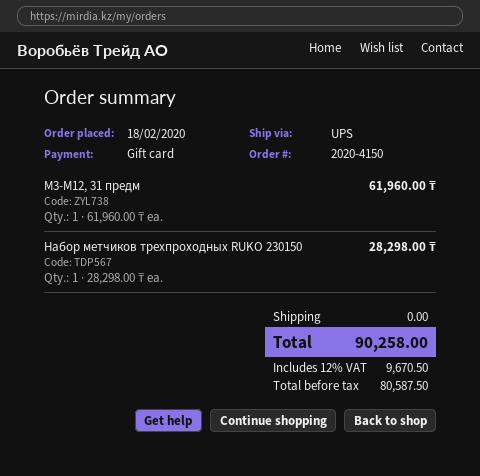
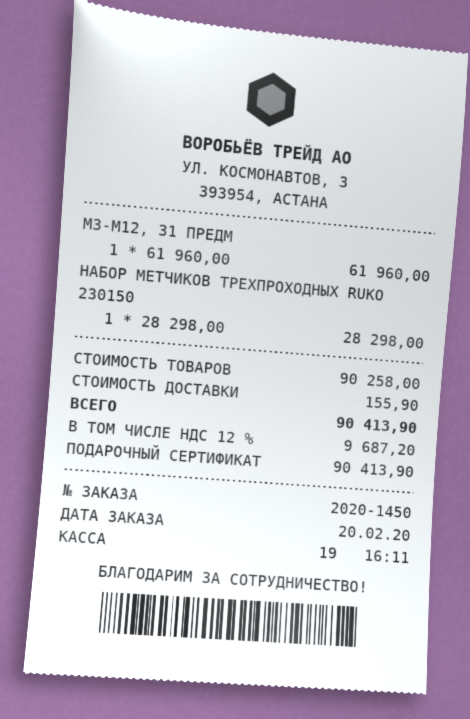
order number: 2020-4150 -> 2020-1450
order date: 2020-02-18 -> 2020-02-20
shipping: 0.00 -> 155.90
tax: 12% = 9670.50 -> 12% = 9687.20
total: 90258.00 -> 90413.90

